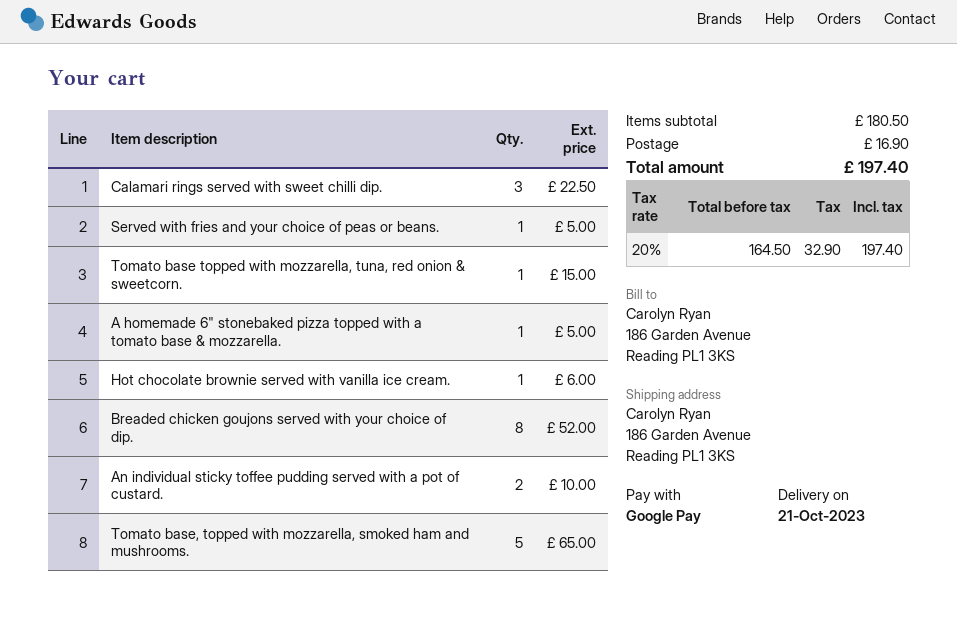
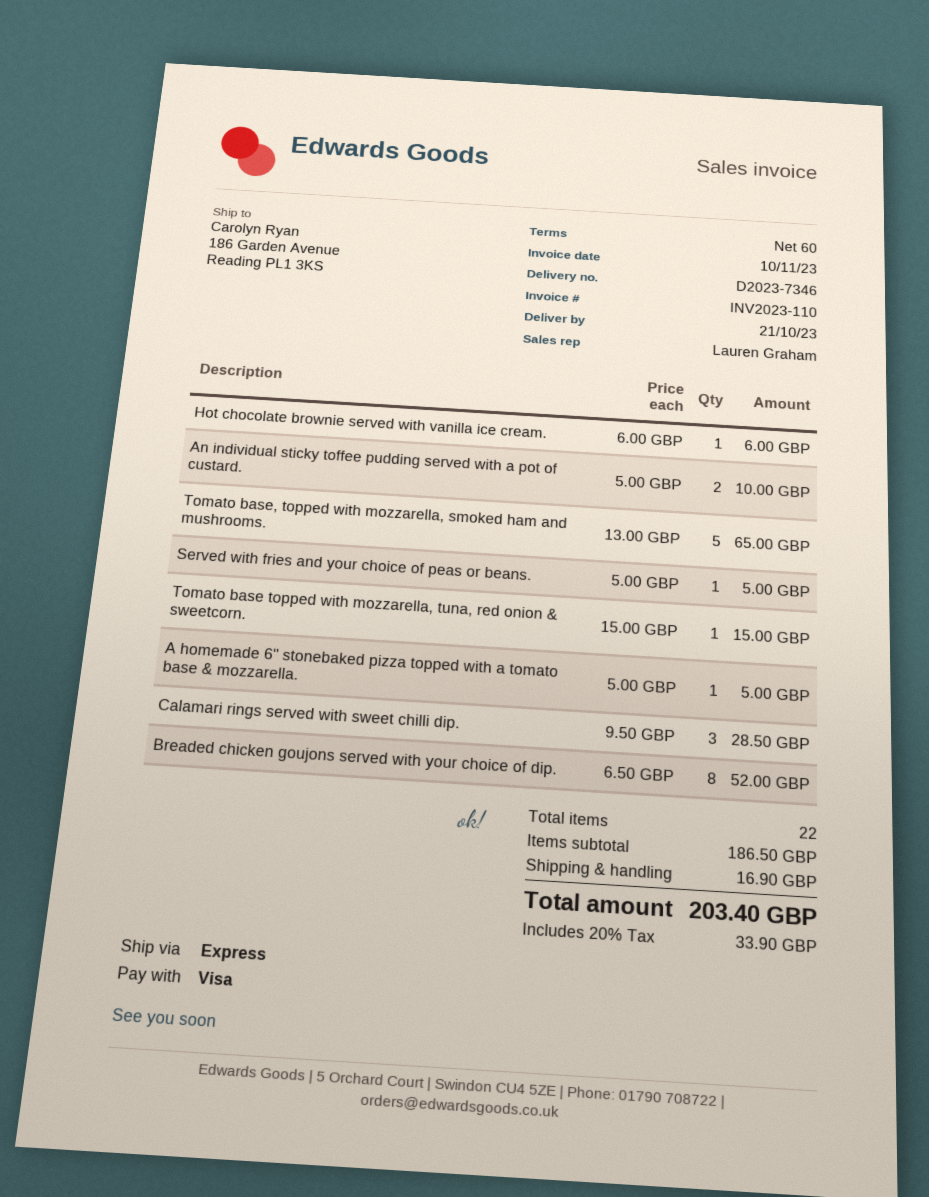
payment method: Google Pay -> Visa
Calamari rings served with sweet chilli dip.: 3 for 22.50 -> 3 for 28.50
subtotal: 180.50 -> 186.50
tax: 20% = 32.90 -> 20% = 33.90
total: 197.40 -> 203.40

